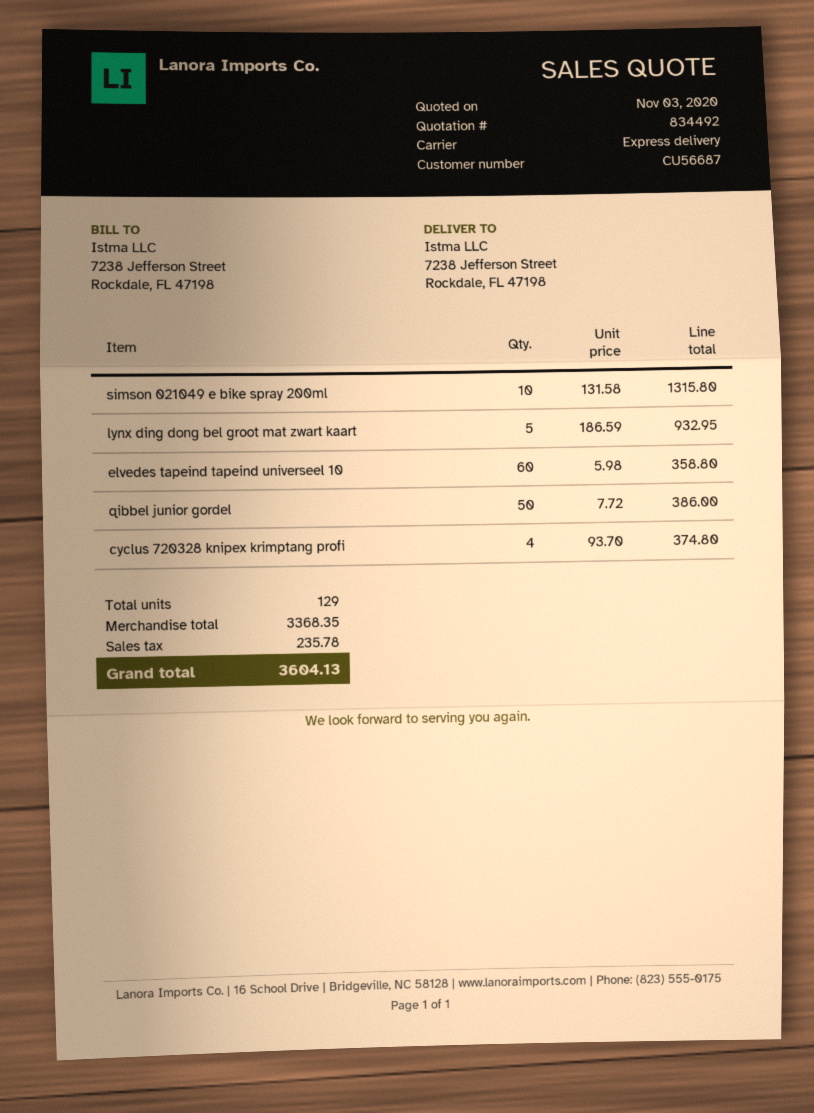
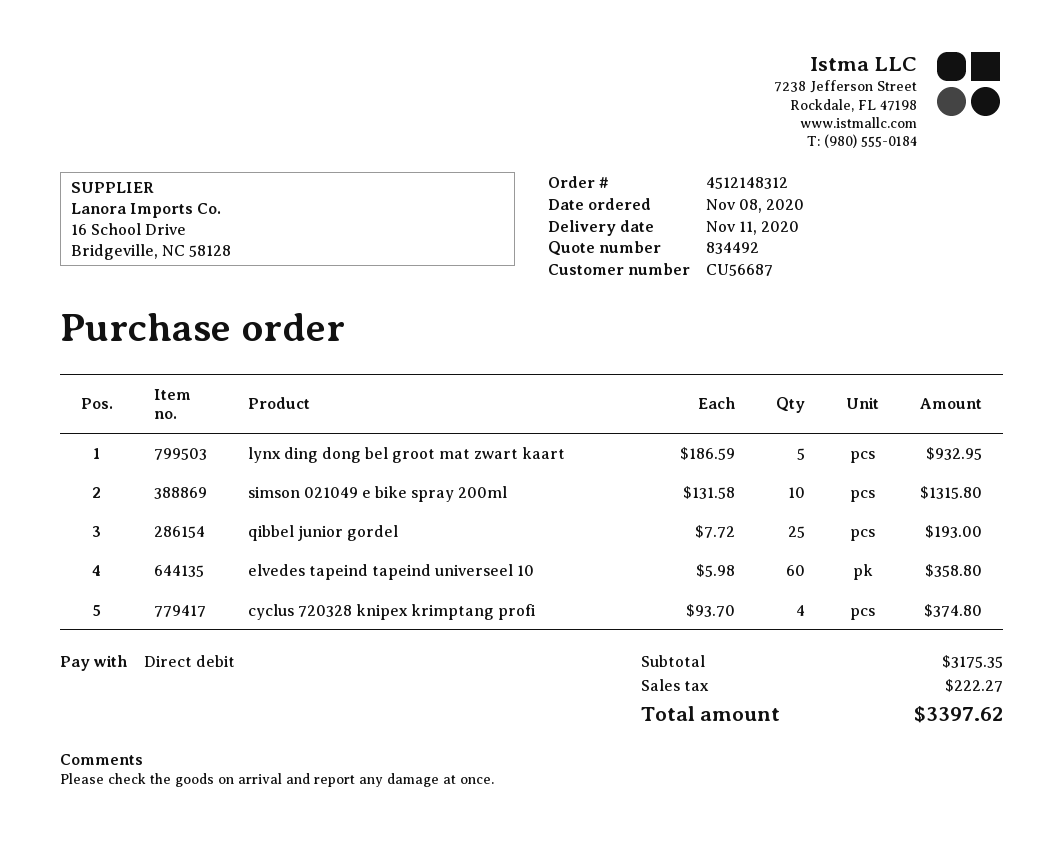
qibbel junior gordel: 50 x 7.72 = 386.00 -> 25 x 7.72 = 193.00
subtotal: 3368.35 -> 3175.35
tax: 235.78 -> 222.27
total: 3604.13 -> 3397.62

